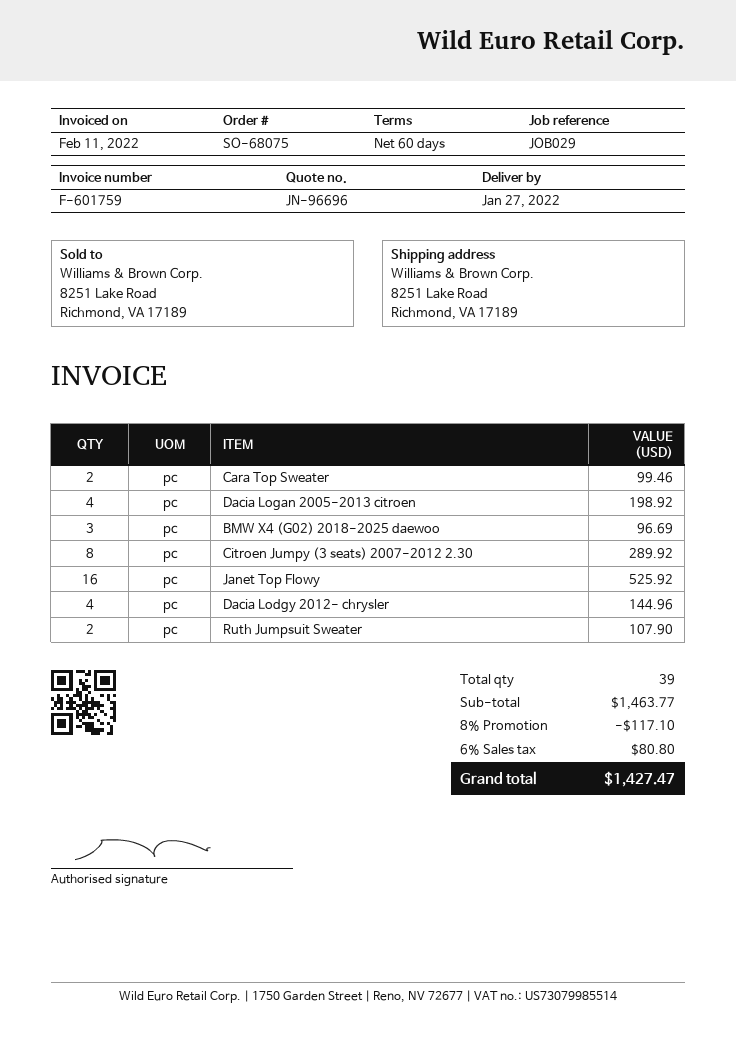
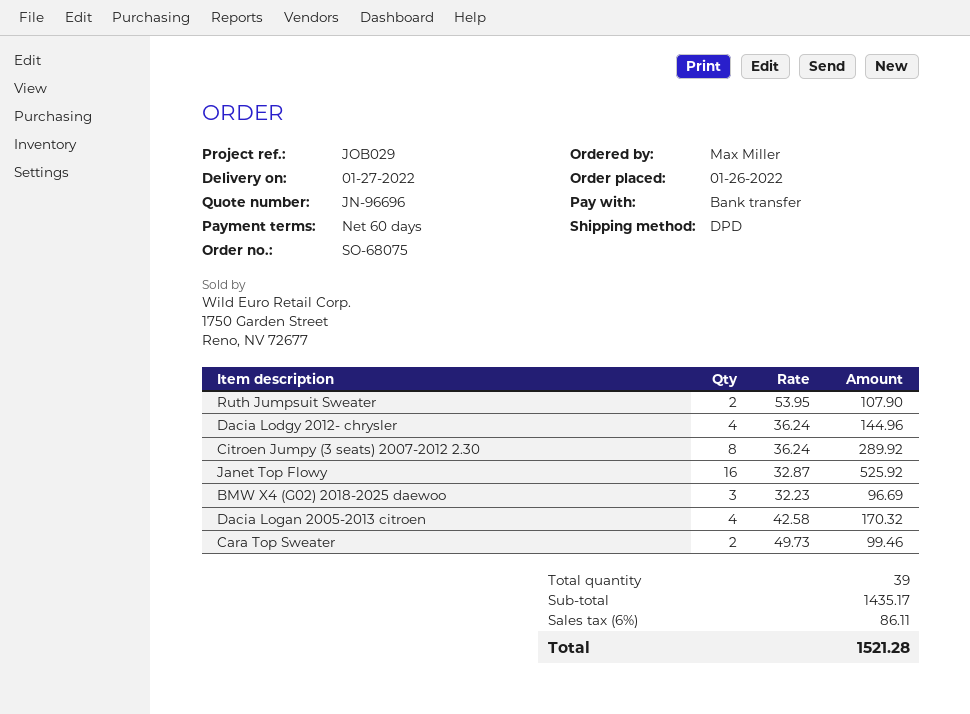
Dacia Logan 2005-2013 citroen: 4 for 198.92 -> 4 for 170.32
subtotal: 1463.77 -> 1435.17
discount: 8% = 117.10 -> none
tax: 6% = 80.80 -> 6% = 86.11
total: 1427.47 -> 1521.28

